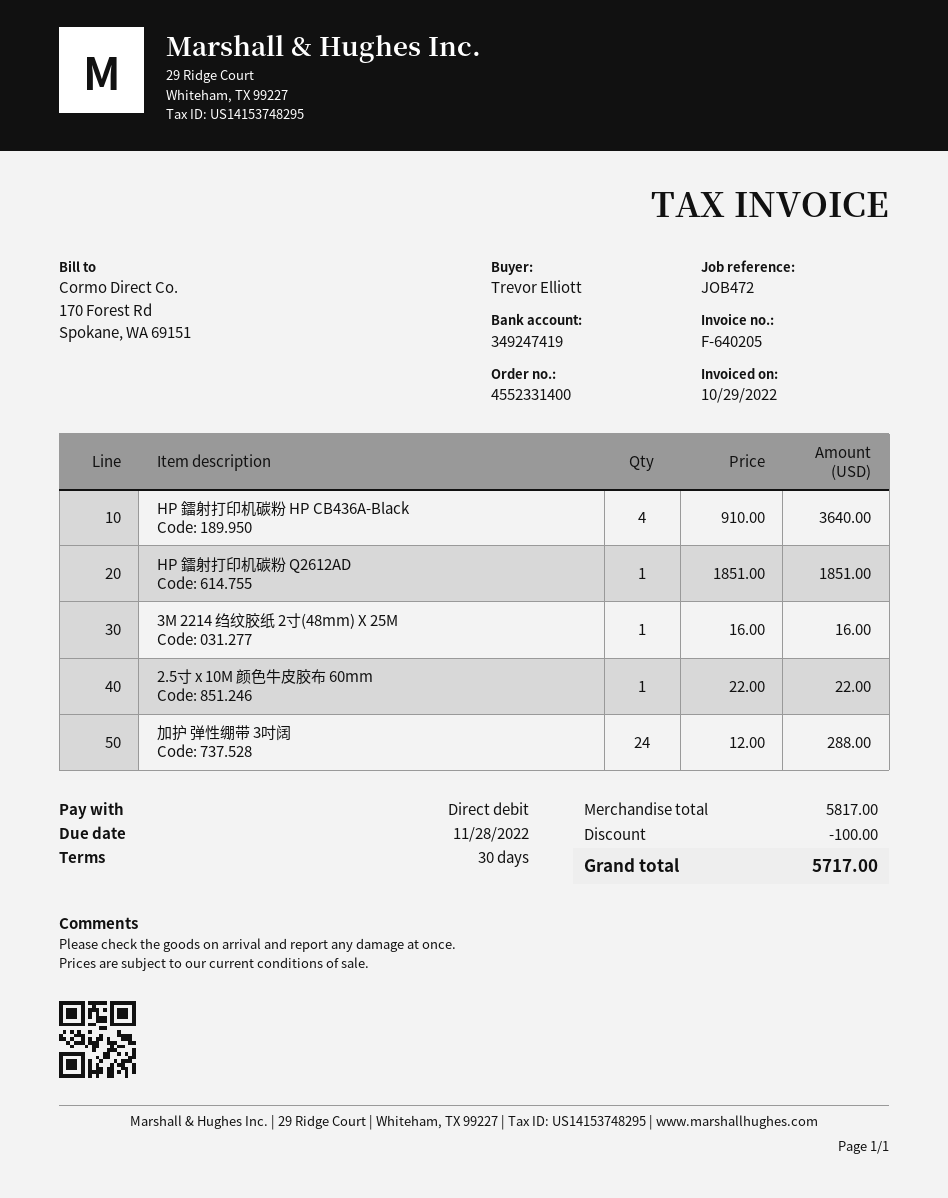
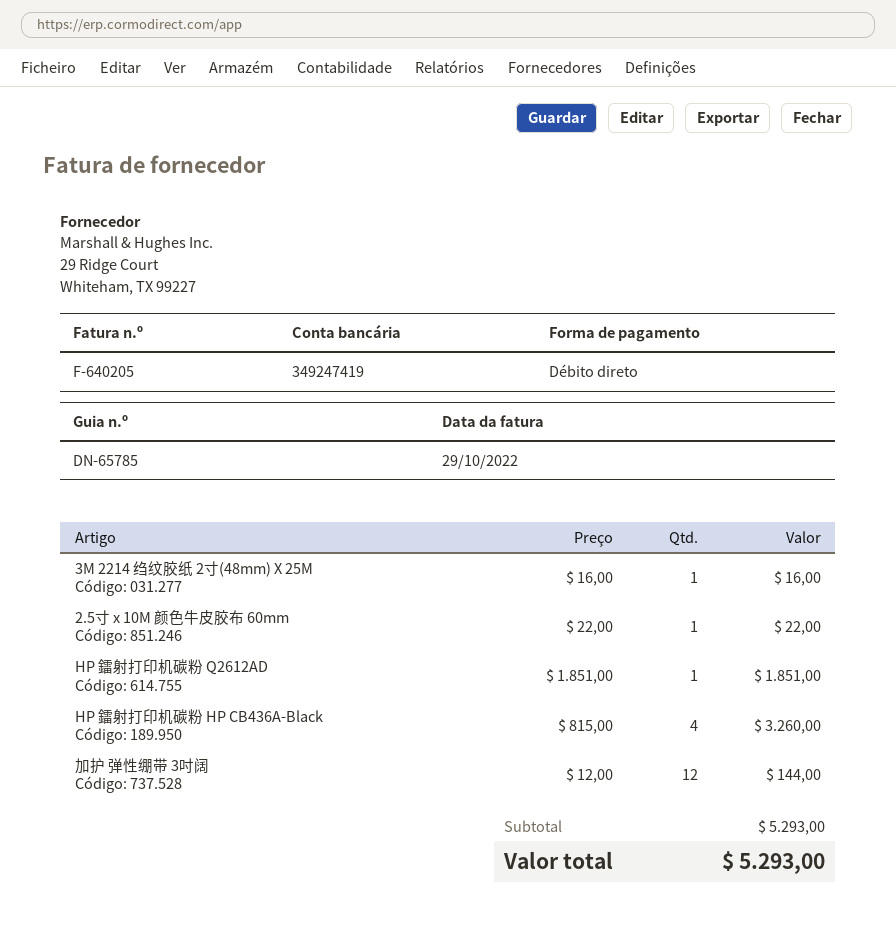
HP 鐳射打印机碳粉 HP CB436A-Black: 4 x 910.00 = 3640.00 -> 4 x 815.00 = 3260.00
加护 弹性绷带 3吋阔: 24 x 12.00 = 288.00 -> 12 x 12.00 = 144.00
subtotal: 5817.00 -> 5293.00
discount: 100.00 -> none
total: 5717.00 -> 5293.00

